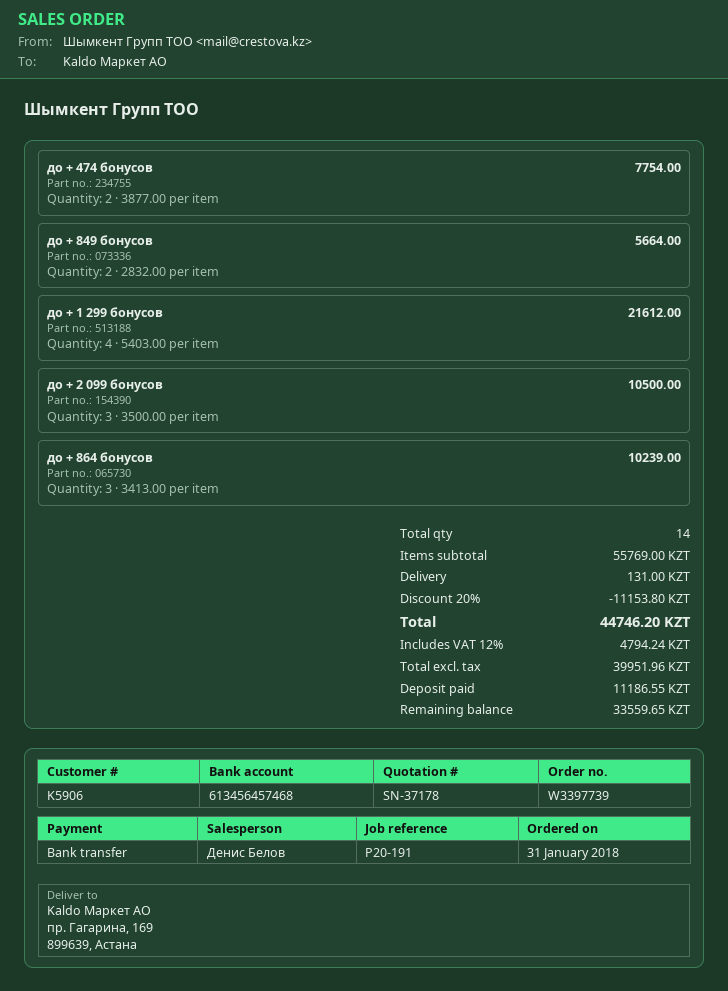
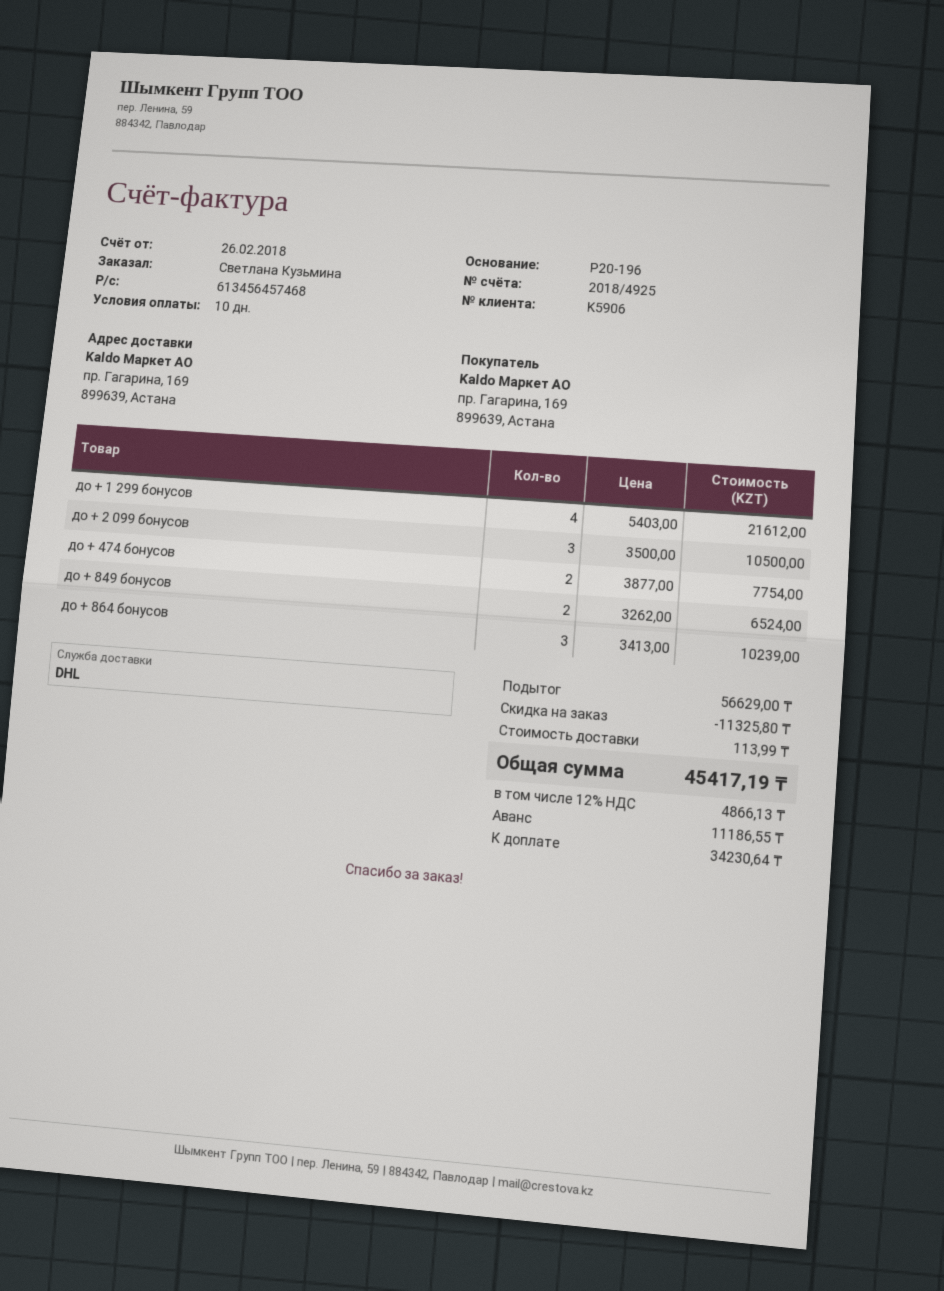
reference: P20-191 -> P20-196
до + 849 бонусов: 2 x 2832.00 = 5664.00 -> 2 x 3262.00 = 6524.00
subtotal: 55769.00 -> 56629.00
discount: 11153.80 -> 11325.80
shipping: 131.00 -> 113.99
tax: 12% = 4794.24 -> 12% = 4866.13
total: 44746.20 -> 45417.19
balance: 33559.65 -> 34230.64

